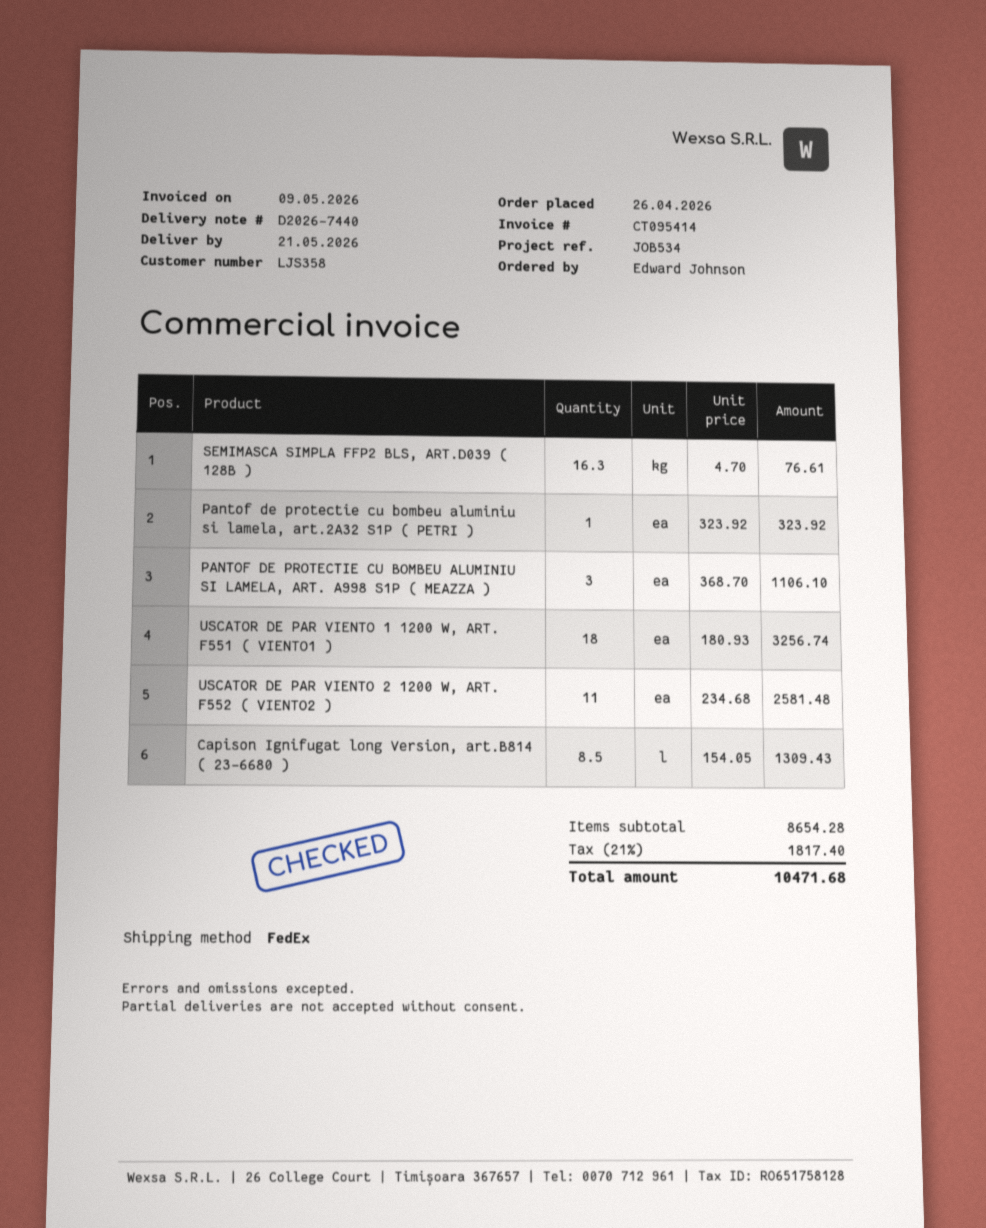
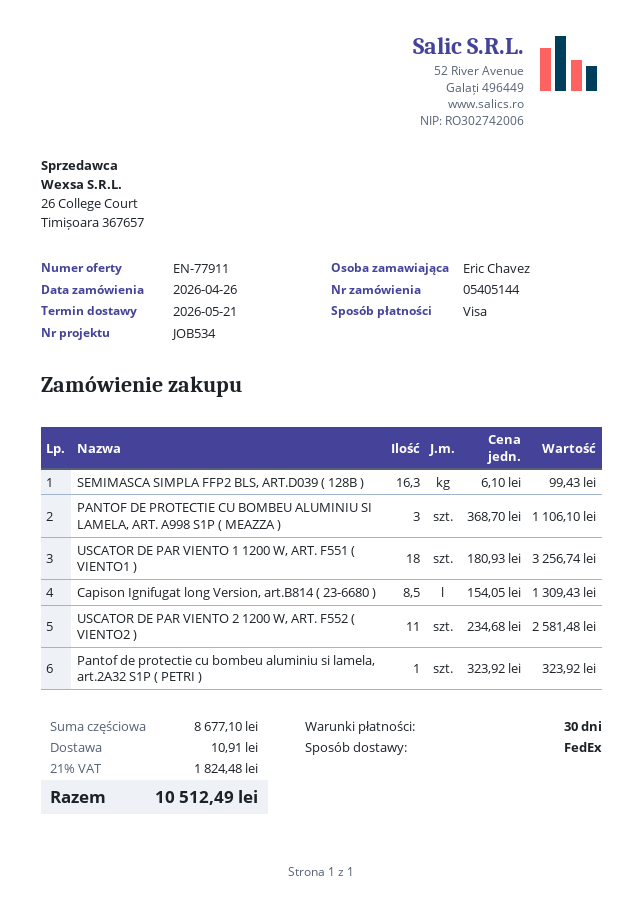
ordered by: Edward Johnson -> Eric Chavez
SEMIMASCA SIMPLA FFP2 BLS, ART.D039 ( 128B ): 16.3 x 4.70 = 76.61 -> 16.3 x 6.10 = 99.43
subtotal: 8654.28 -> 8677.10
shipping: none -> 10.91
tax: 21% = 1817.40 -> 21% = 1824.48
total: 10471.68 -> 10512.49

